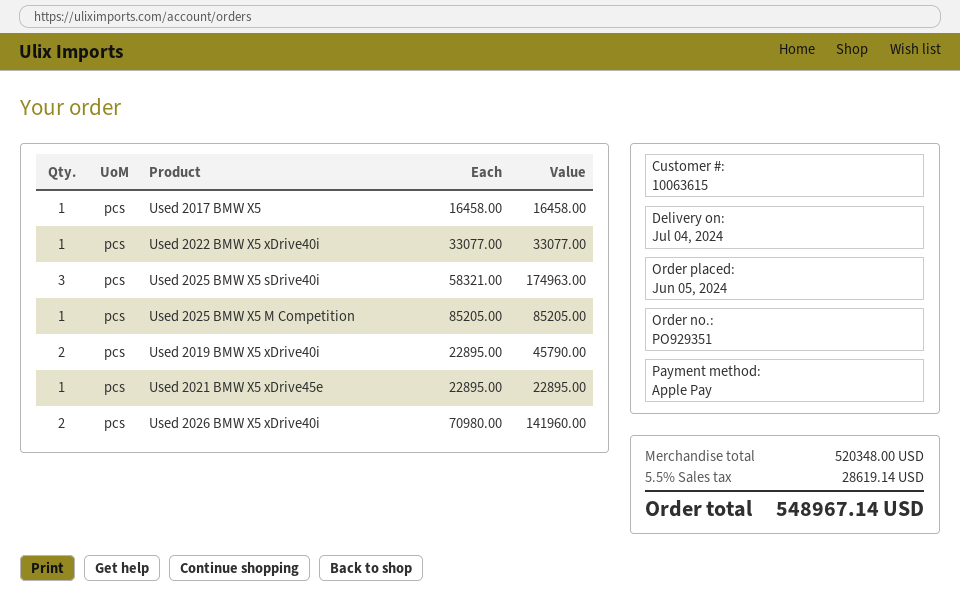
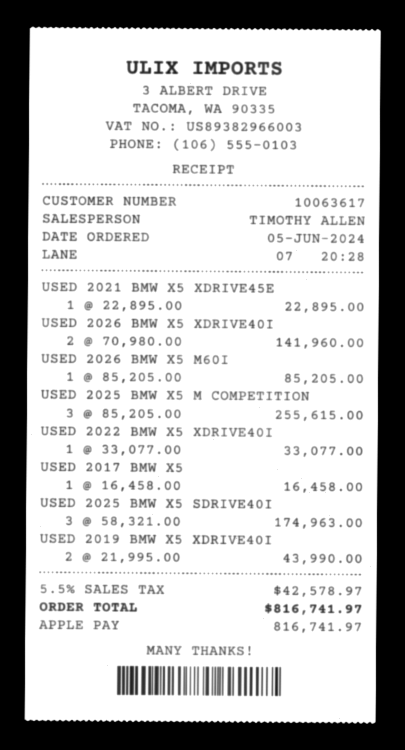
customer number: 10063615 -> 10063617
Used 2025 BMW X5 M Competition: 1 x 85205.00 = 85205.00 -> 3 x 85205.00 = 255615.00
Used 2019 BMW X5 xDrive40i: 2 x 22895.00 = 45790.00 -> 2 x 21995.00 = 43990.00
USED 2026 BMW X5 M60I: none -> 1 x 85205.00 = 85205.00
tax: 5.5% = 28619.14 -> 5.5% = 42578.97
total: 548967.14 -> 816741.97

